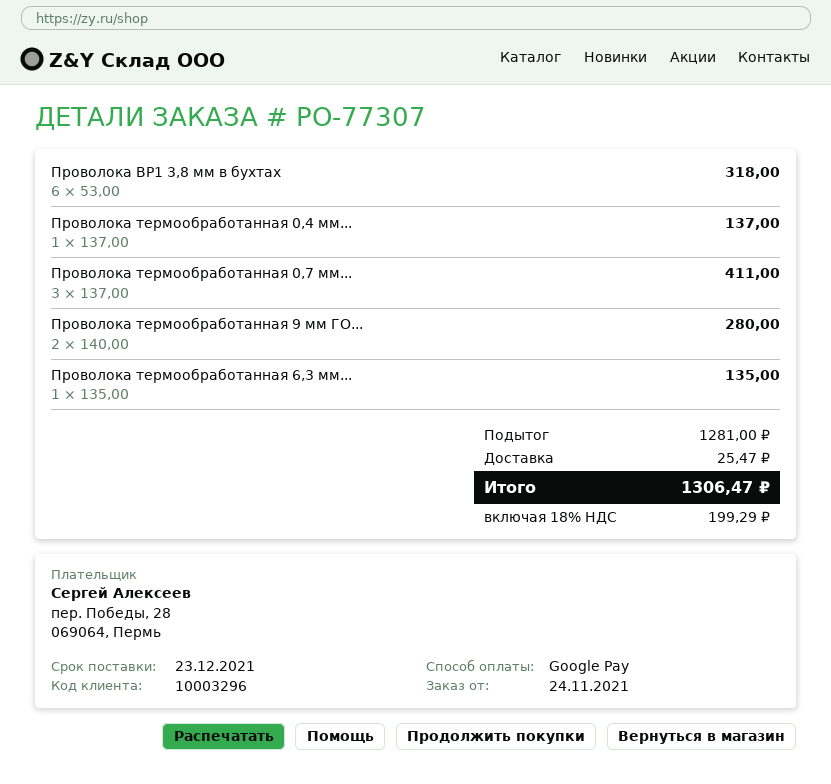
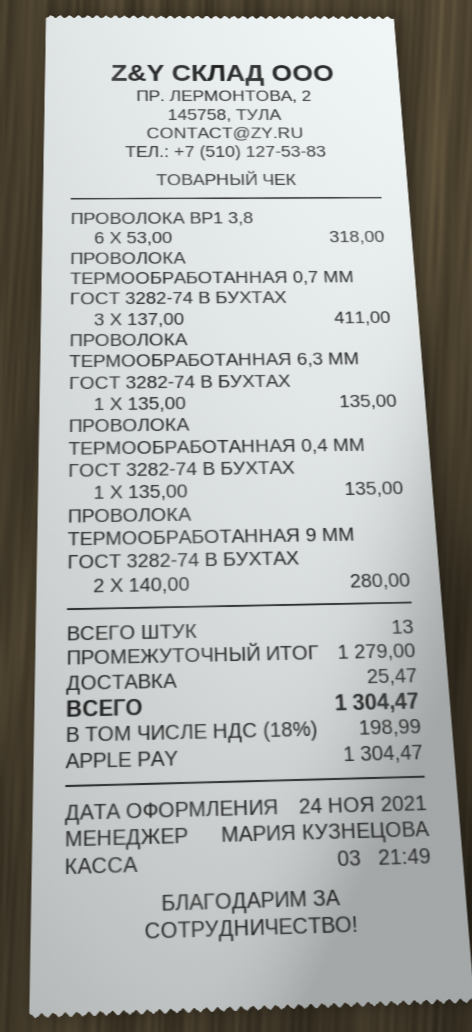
payment method: Google Pay -> Apple Pay
Проволока термообработанная 0,4 мм...: 1 x 137.00 = 137.00 -> 1 x 135.00 = 135.00
subtotal: 1281.00 -> 1279.00
tax: 18% = 199.29 -> 18% = 198.99
total: 1306.47 -> 1304.47

